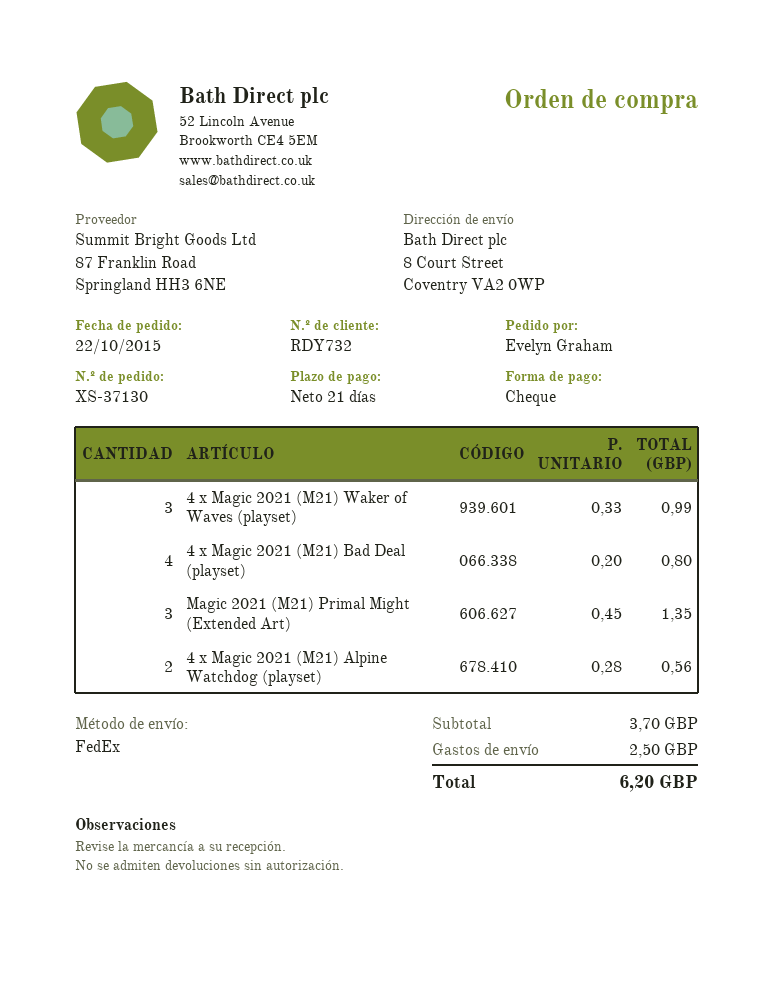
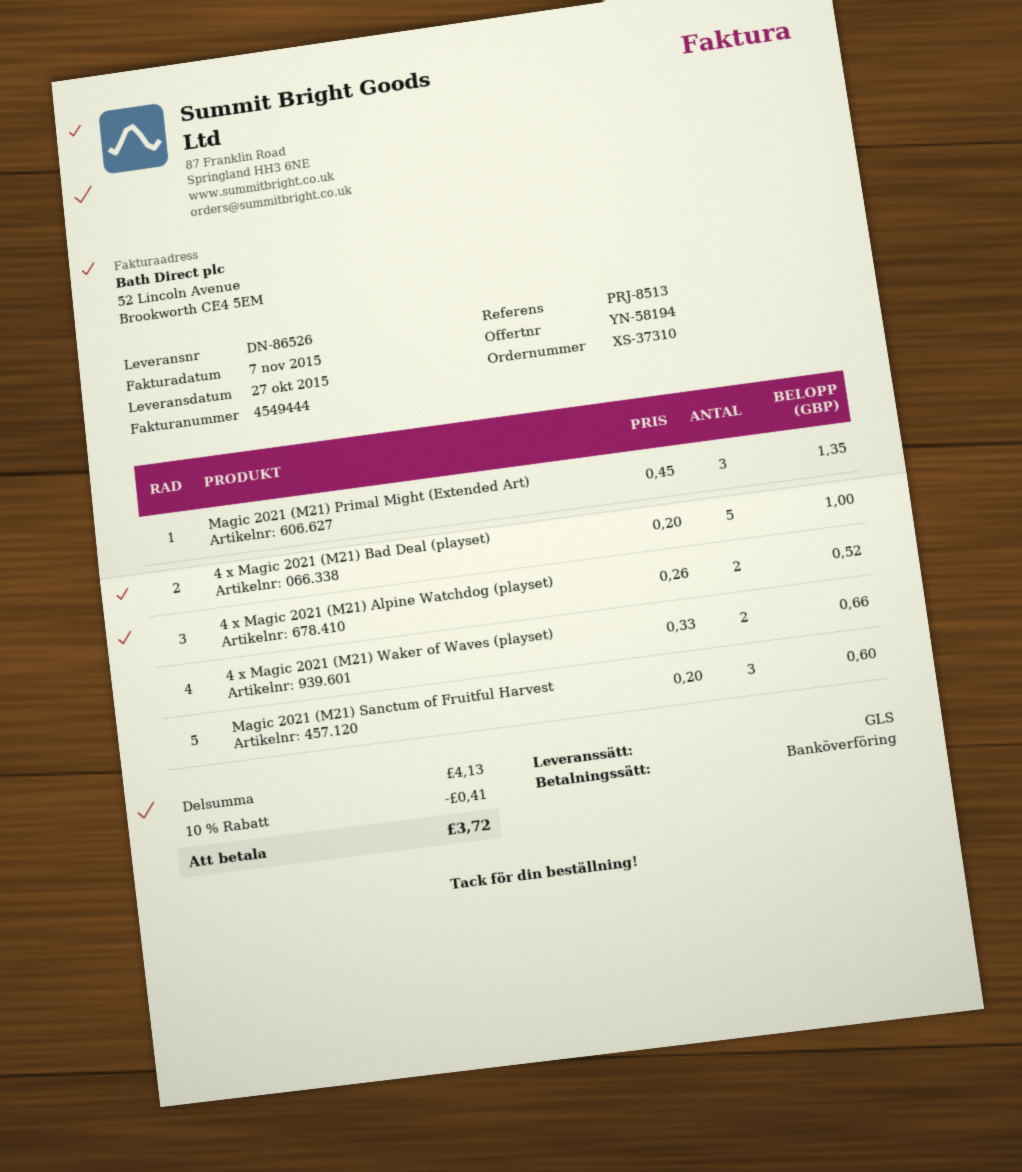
order number: XS-37130 -> XS-37310
payment method: cheque -> bank transfer
shipping method: FedEx -> GLS
4 x Magic 2021 (M21) Waker of Waves (playset): 3 x 0.33 = 0.99 -> 2 x 0.33 = 0.66
4 x Magic 2021 (M21) Bad Deal (playset): 4 x 0.20 = 0.80 -> 5 x 0.20 = 1.00
4 x Magic 2021 (M21) Alpine Watchdog (playset): 2 x 0.28 = 0.56 -> 2 x 0.26 = 0.52
Magic 2021 (M21) Sanctum of Fruitful Harvest: none -> 3 x 0.20 = 0.60
subtotal: 3.70 -> 4.13
discount: none -> 10% = 0.41
shipping: 2.50 -> none
total: 6.20 -> 3.72

